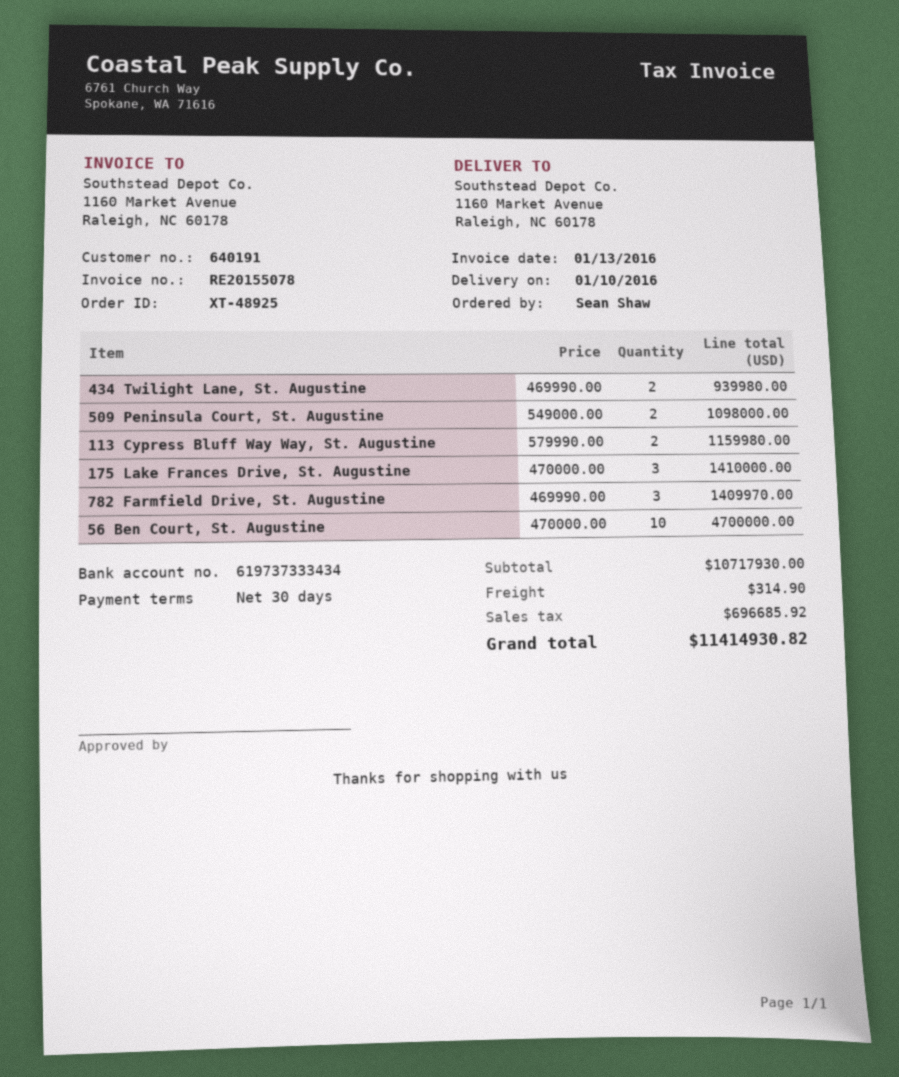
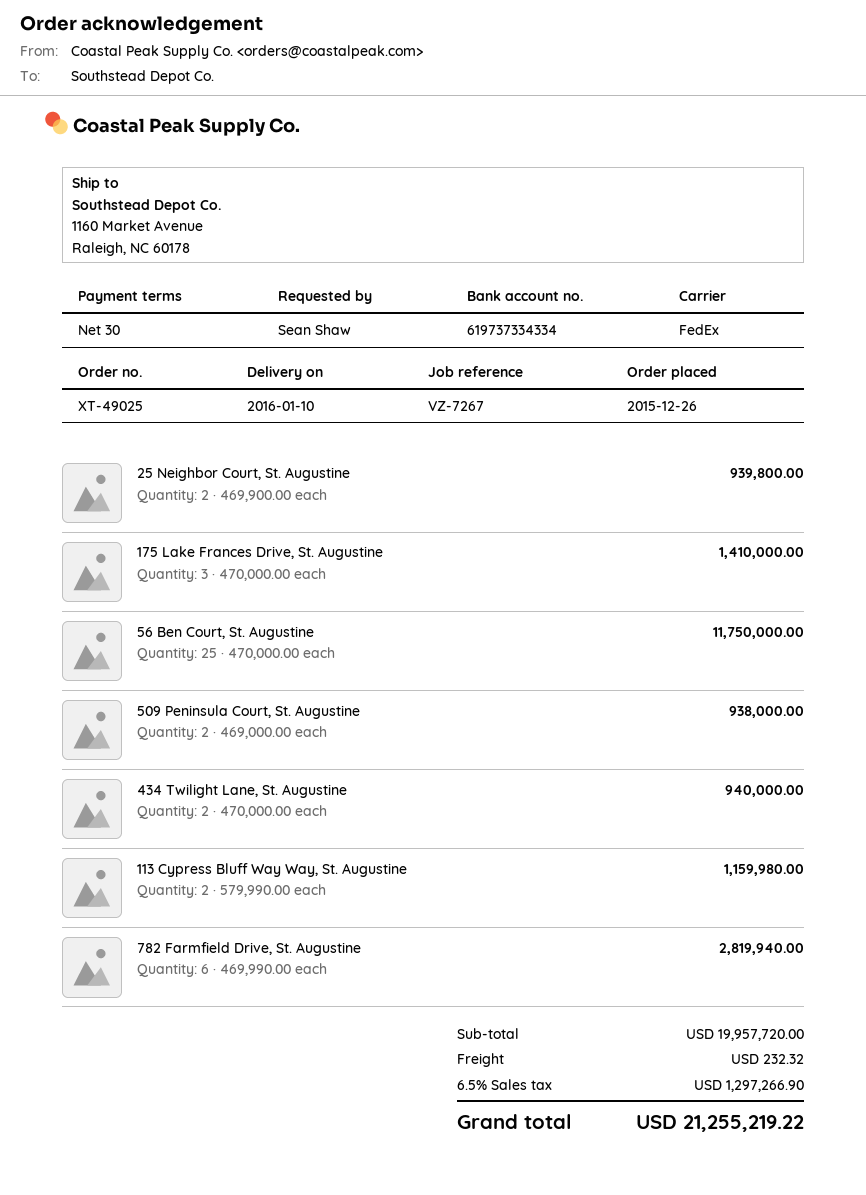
order number: XT-48925 -> XT-49025
bank account: 619737333434 -> 619737334334
434 Twilight Lane, St. Augustine: 2 x 469990.00 = 939980.00 -> 2 x 470000.00 = 940000.00
509 Peninsula Court, St. Augustine: 2 x 549000.00 = 1098000.00 -> 2 x 469000.00 = 938000.00
782 Farmfield Drive, St. Augustine: 3 x 469990.00 = 1409970.00 -> 6 x 469990.00 = 2819940.00
56 Ben Court, St. Augustine: 10 x 470000.00 = 4700000.00 -> 25 x 470000.00 = 11750000.00
25 Neighbor Court, St. Augustine: none -> 2 x 469900.00 = 939800.00
subtotal: 10717930.00 -> 19957720.00
shipping: 314.90 -> 232.32
tax: 696685.92 -> 1297266.90
total: 11414930.82 -> 21255219.22

